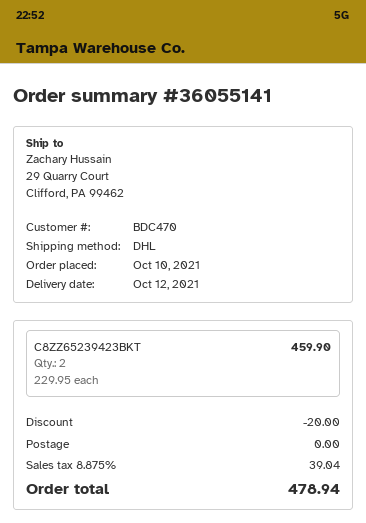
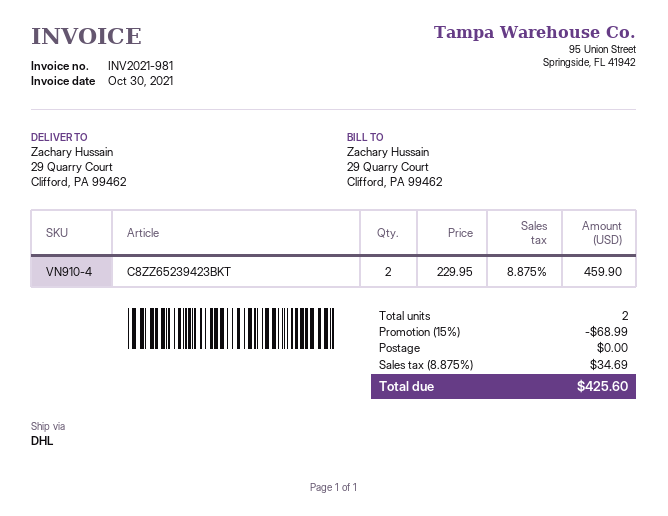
discount: 20.00 -> 68.99
tax: 8.875% = 39.04 -> 8.875% = 34.69
total: 478.94 -> 425.60

